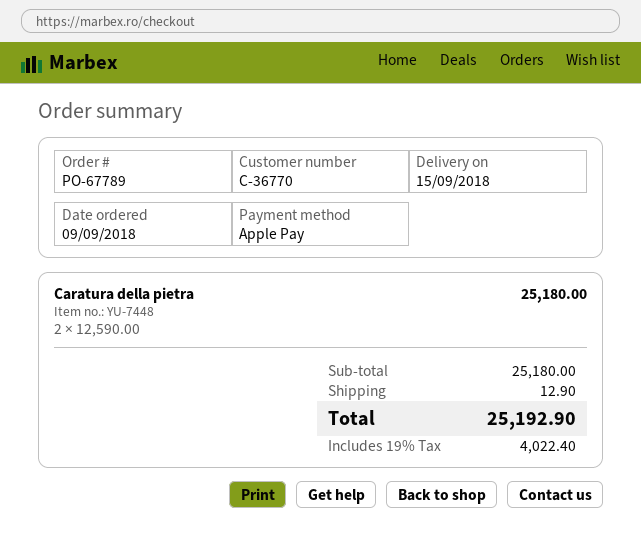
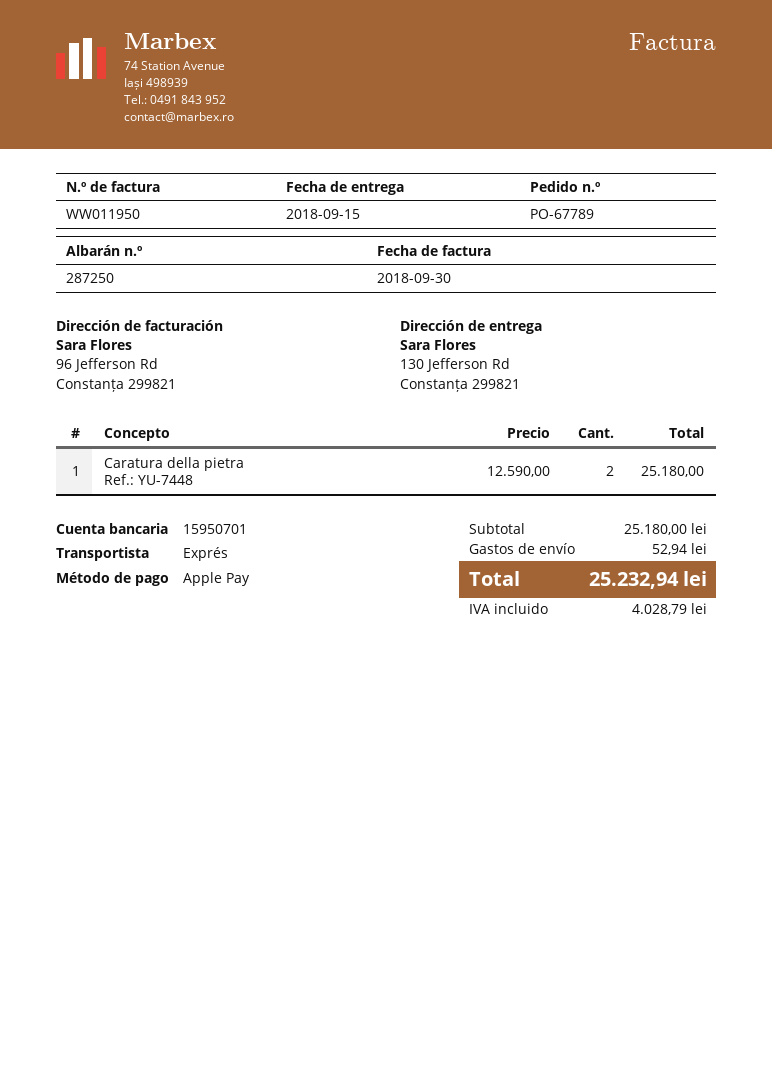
shipping: 12.90 -> 52.94
tax: 4022.40 -> 4028.79
total: 25192.90 -> 25232.94

